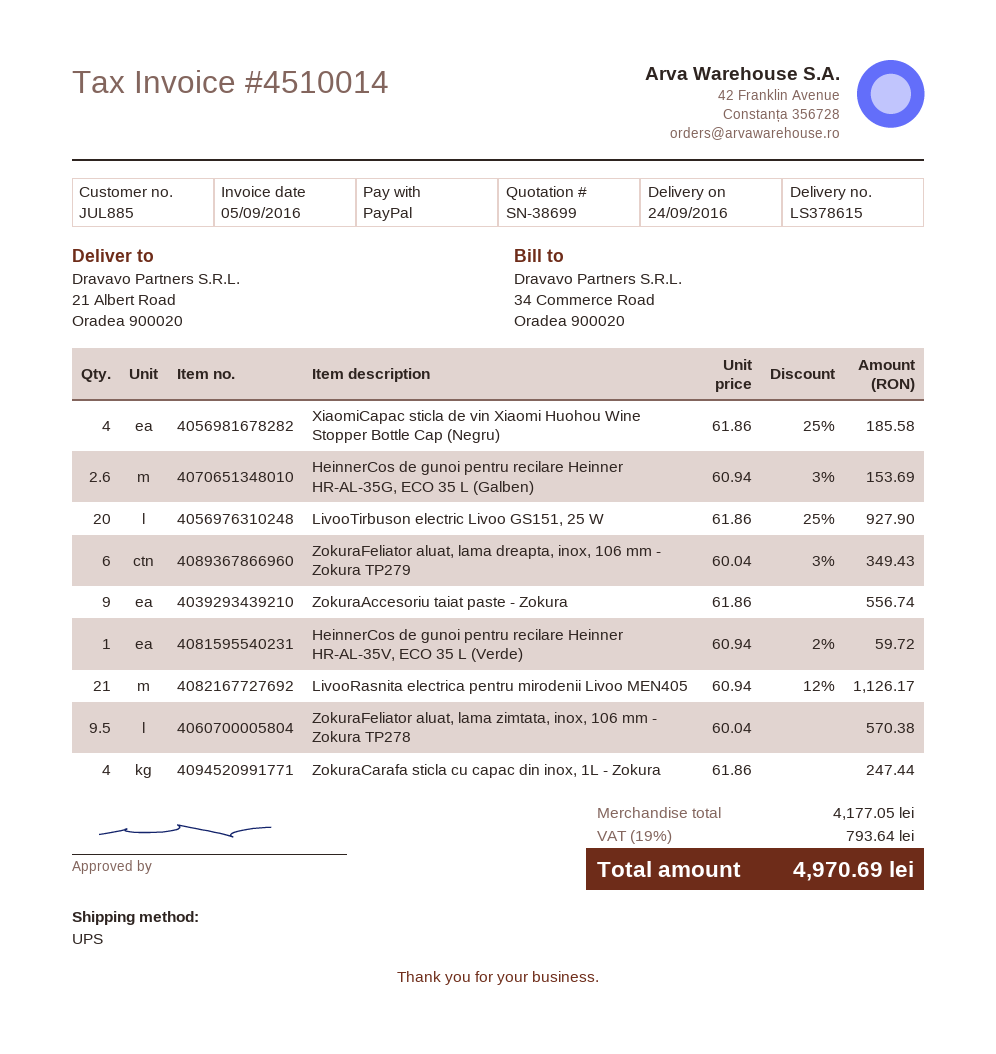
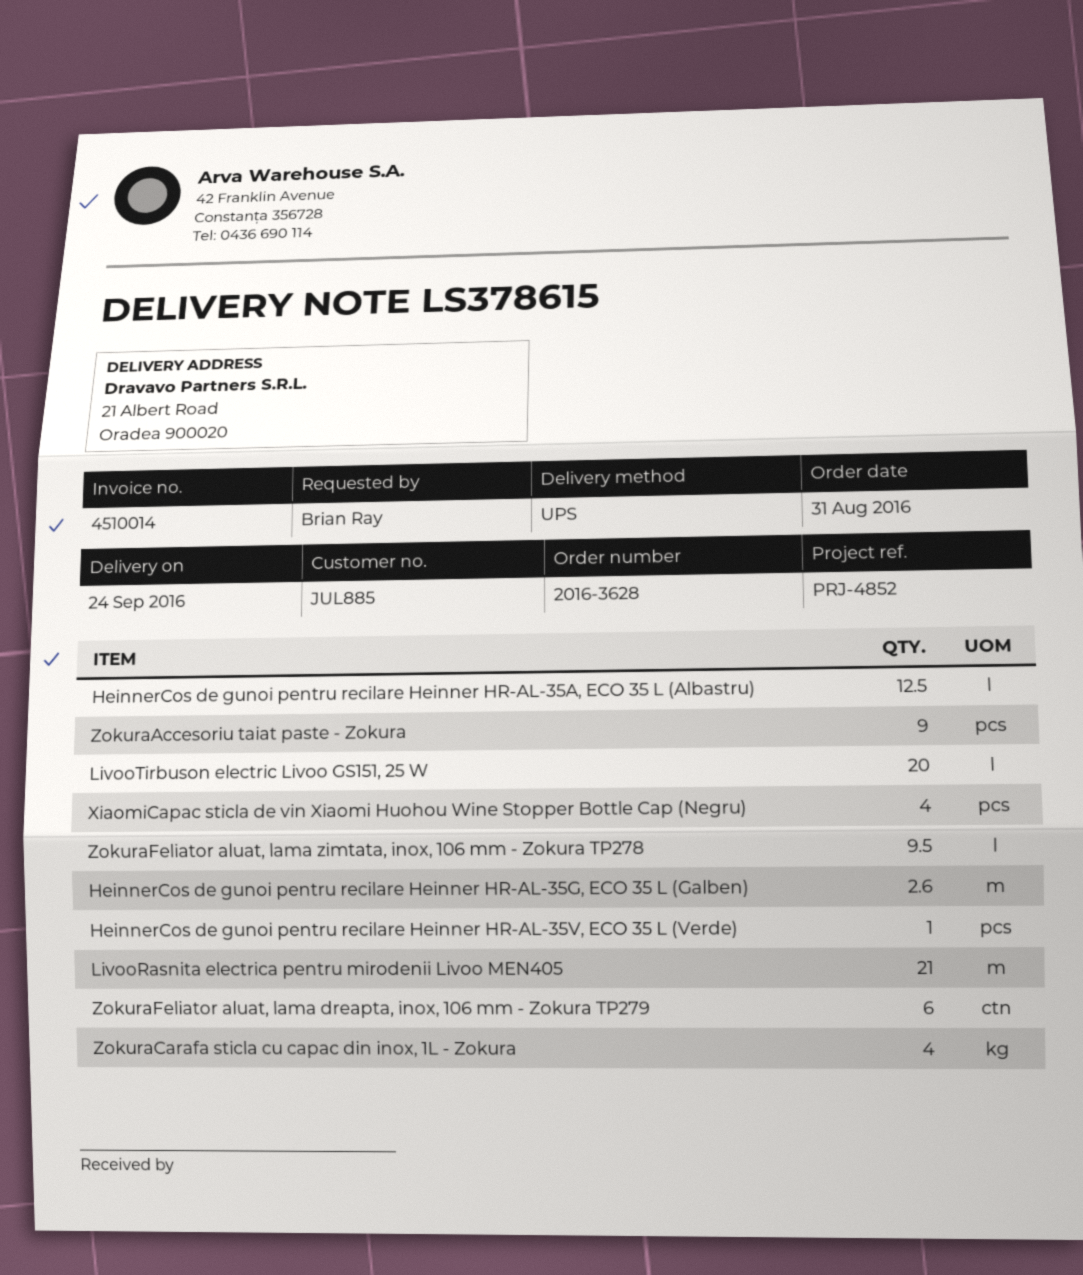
HeinnerCos de gunoi pentru recilare Heinner HR-AL-35A, ECO 35 L (Albastru): none -> 12.5

